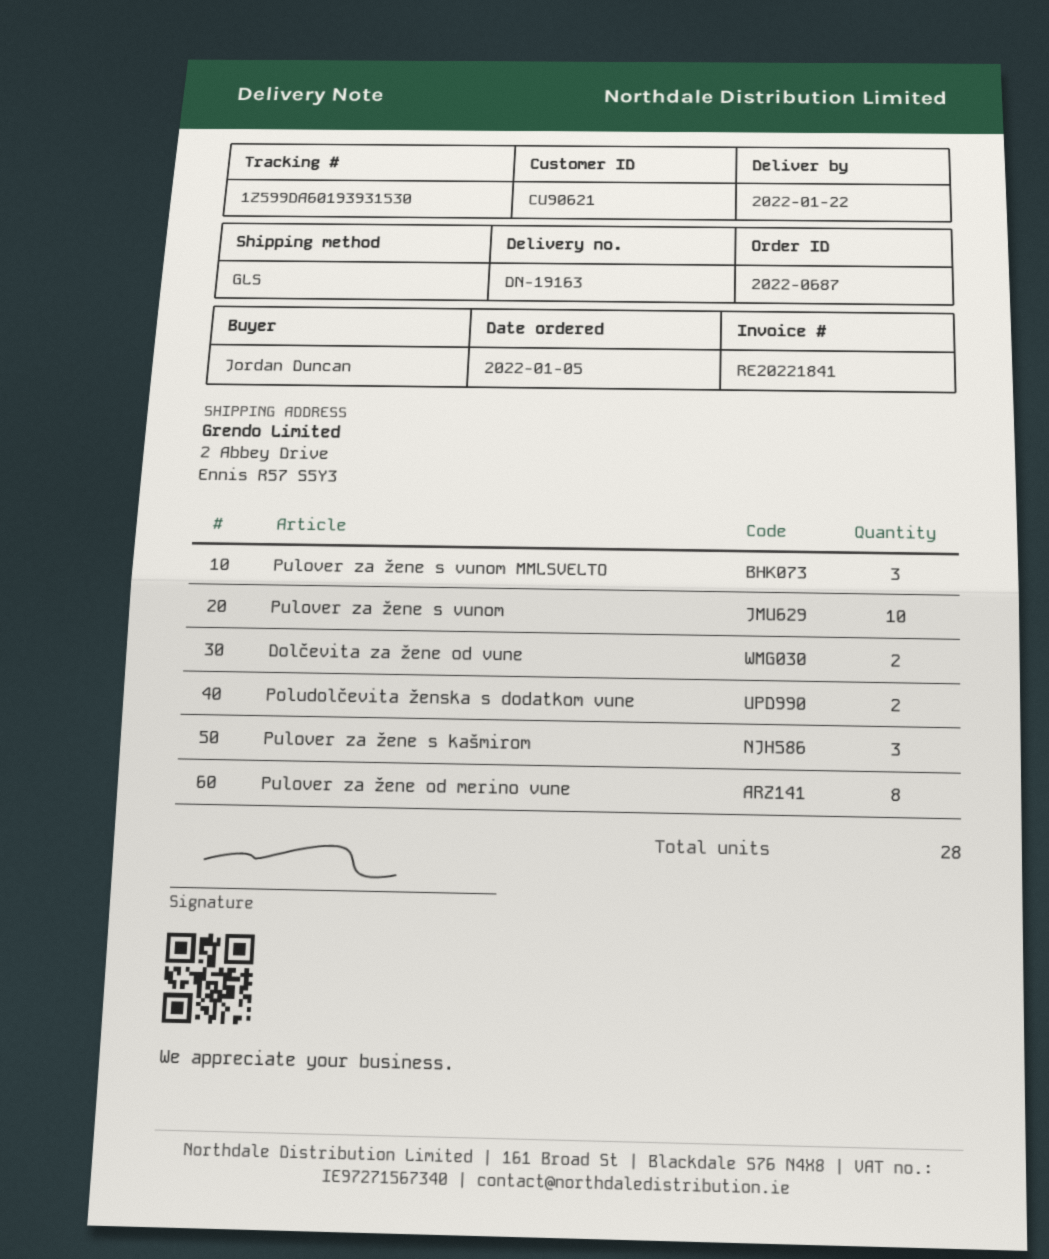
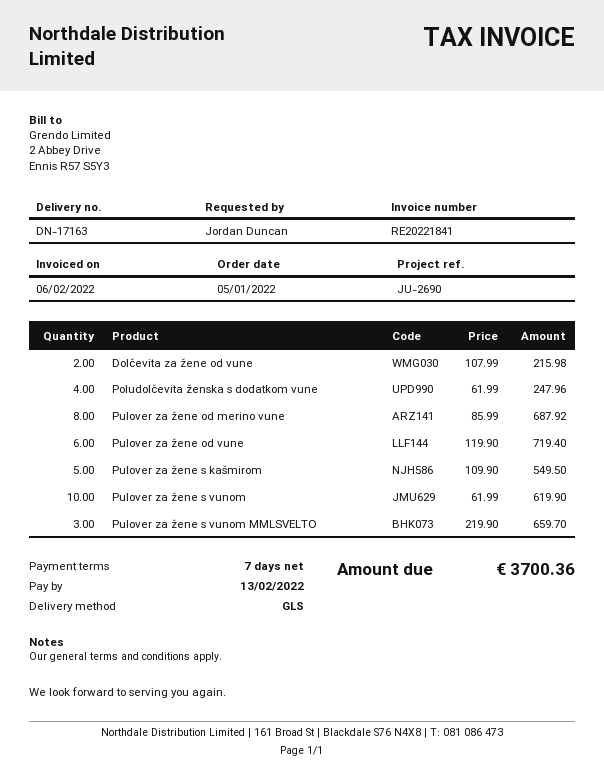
delivery note number: DN-19163 -> DN-17163
Poludolčevita ženska s dodatkom vune: 2 -> 4
Pulover za žene s kašmirom: 3 -> 5
Pulover za žene od vune: none -> 6

